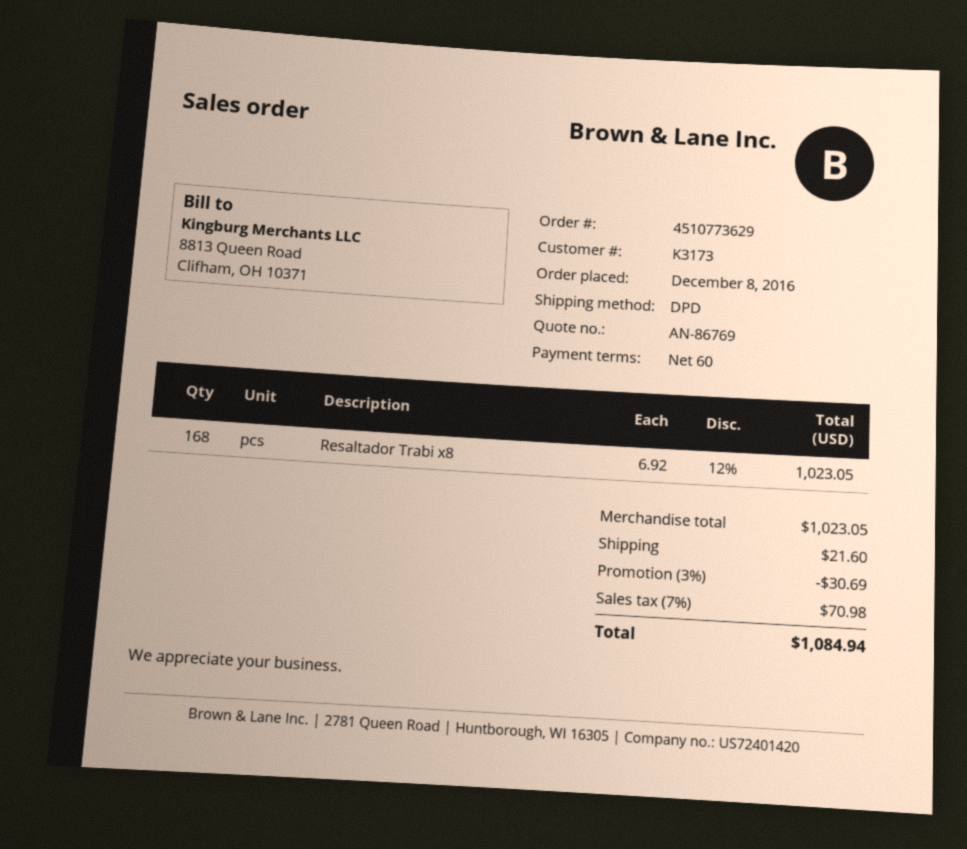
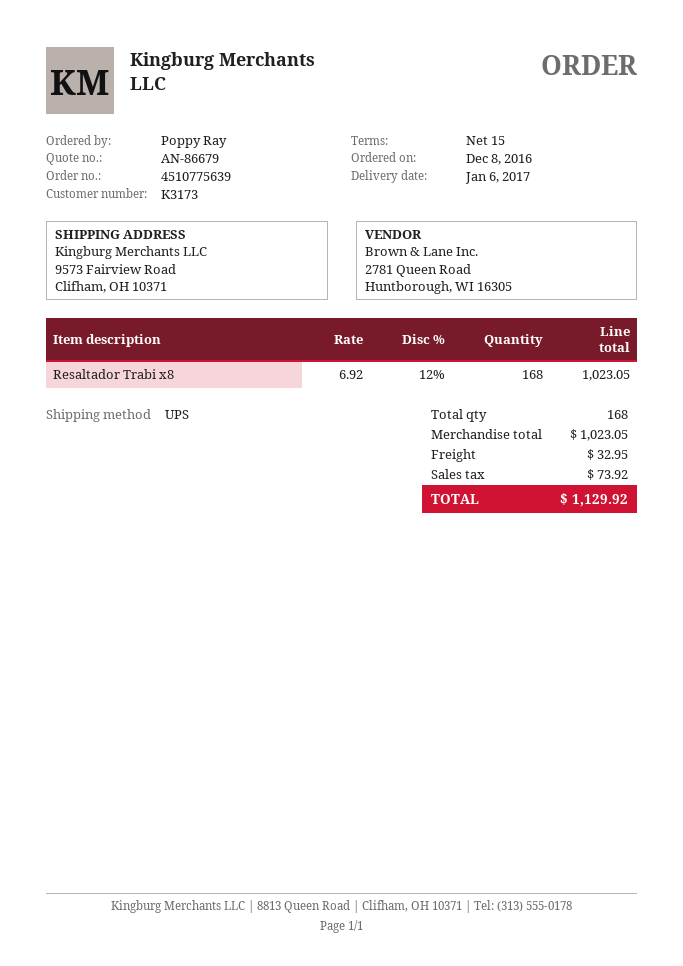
quote number: AN-86769 -> AN-86679
order number: 4510773629 -> 4510775639
payment terms: 60 days -> 15 days
shipping method: DPD -> UPS
discount: 3% = 30.69 -> none
shipping: 21.60 -> 32.95
tax: 70.98 -> 73.92
total: 1084.94 -> 1129.92

